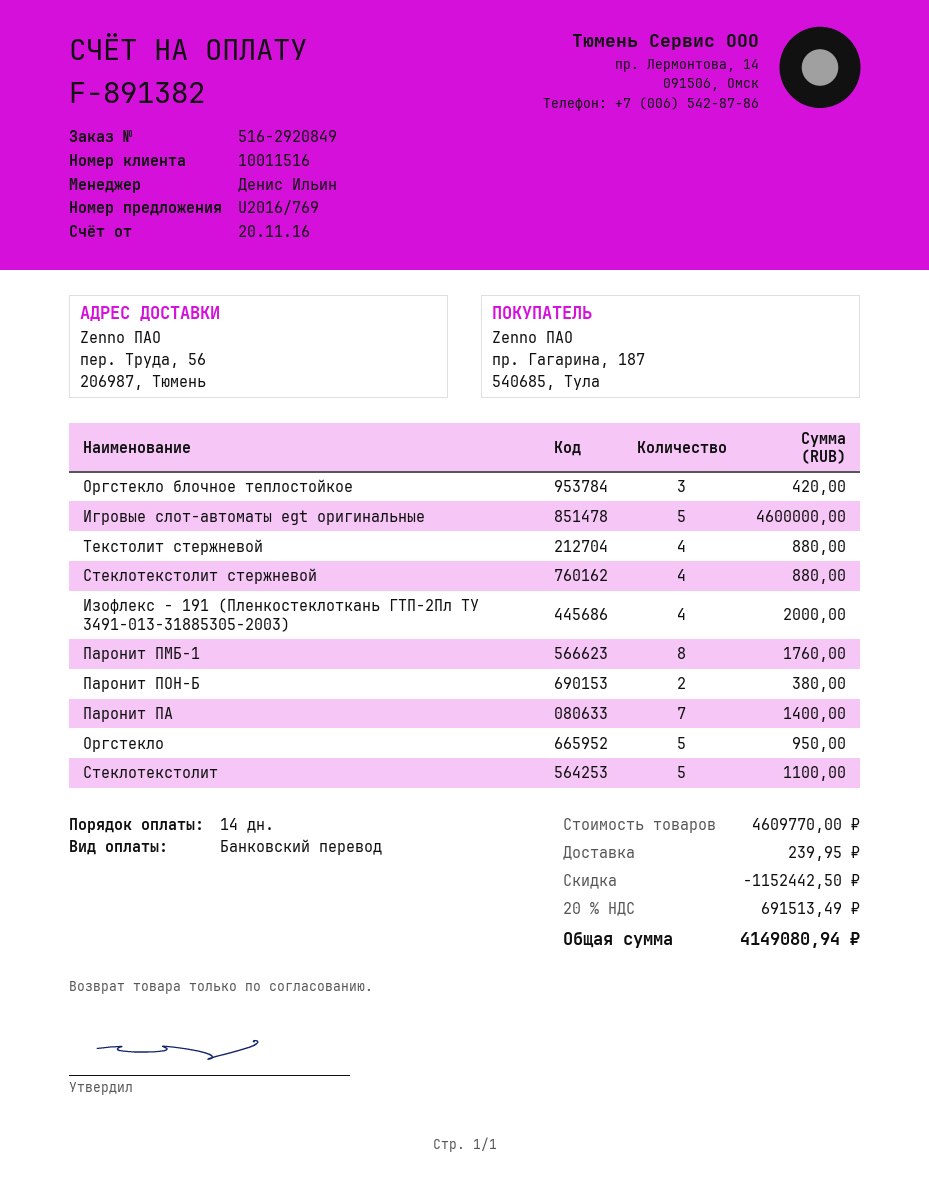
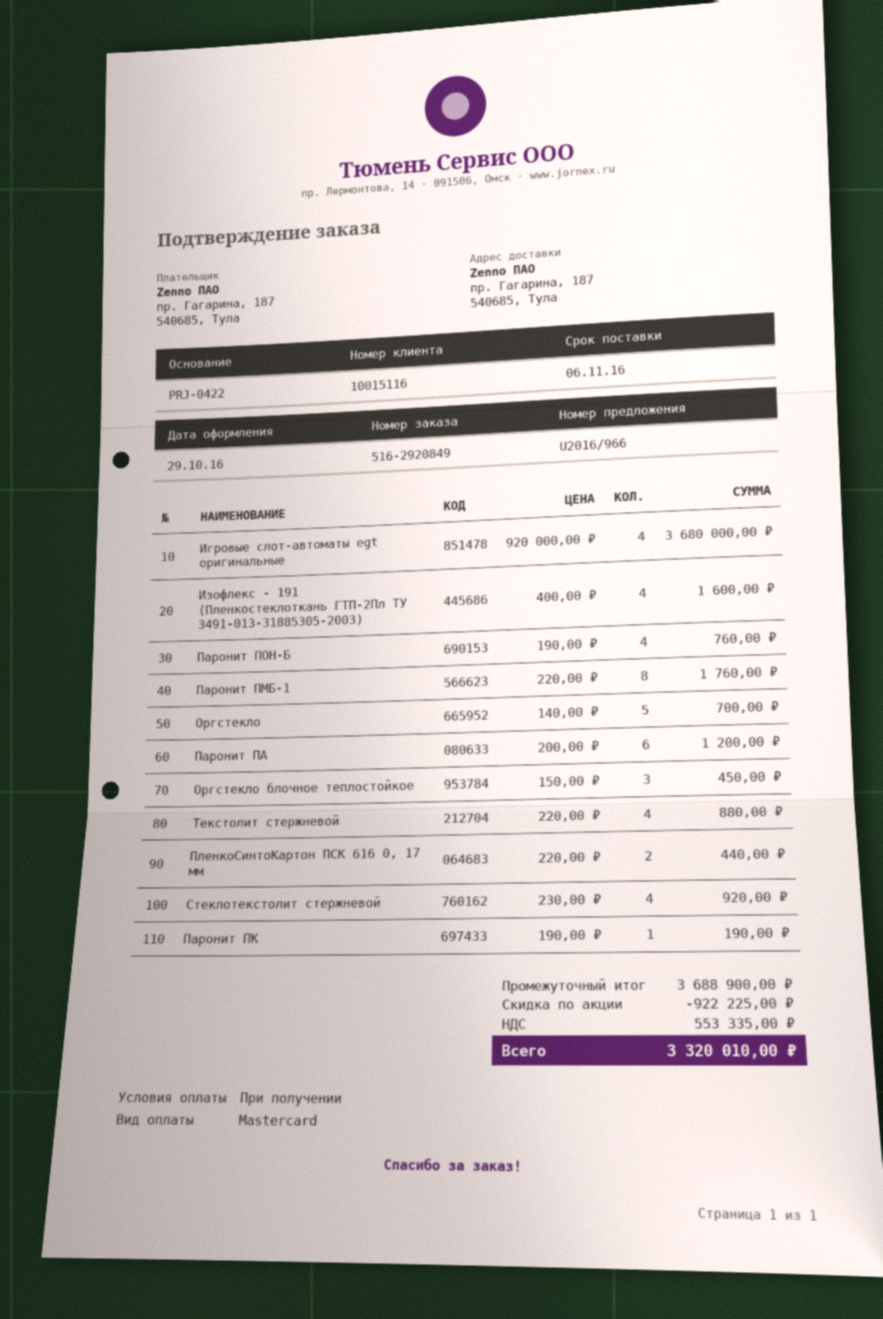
quote number: U2016/769 -> U2016/966
payment terms: 14 days -> on receipt
customer number: 10011516 -> 10015116
payment method: bank transfer -> Mastercard
ship to: пер. Труда, 56, 206987, Тюмень -> пр. Гагарина, 187, 540685, Тула
Оргстекло блочное теплостойкое: 3 for 420.00 -> 3 for 450.00
Игровые слот-автоматы egt оригинальные: 5 for 4600000.00 -> 4 for 3680000.00
Стеклотекстолит стержневой: 4 for 880.00 -> 4 for 920.00
Изофлекс - 191 (Пленкостеклоткань ГТП-2Пл ТУ 3491-013-31885305-2003): 4 for 2000.00 -> 4 for 1600.00
Паронит ПОН-Б: 2 for 380.00 -> 4 for 760.00
Паронит ПА: 7 for 1400.00 -> 6 for 1200.00
Оргстекло: 5 for 950.00 -> 5 for 700.00
Стеклотекстолит: 5 for 1100.00 -> none
ПленкоСинтоКартон ПСК 616 0, 17 мм: none -> 2 for 440.00
Паронит ПК: none -> 1 for 190.00
subtotal: 4609770.00 -> 3688900.00
discount: 1152442.50 -> 922225.00
shipping: 239.95 -> none
tax: 691513.49 -> 553335.00
total: 4149080.94 -> 3320010.00

